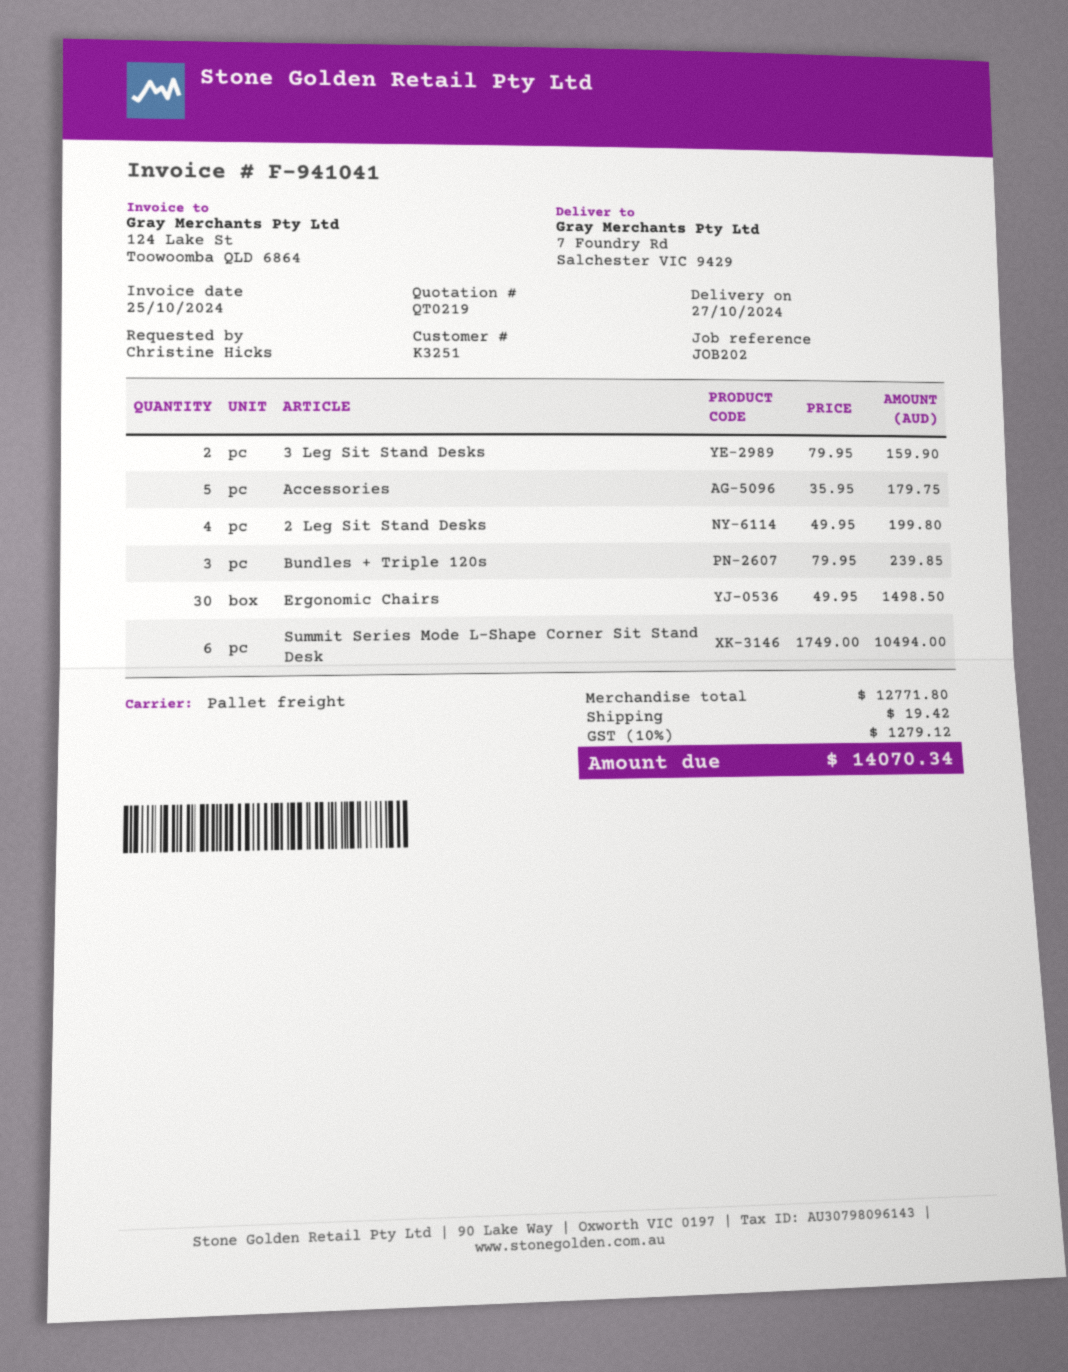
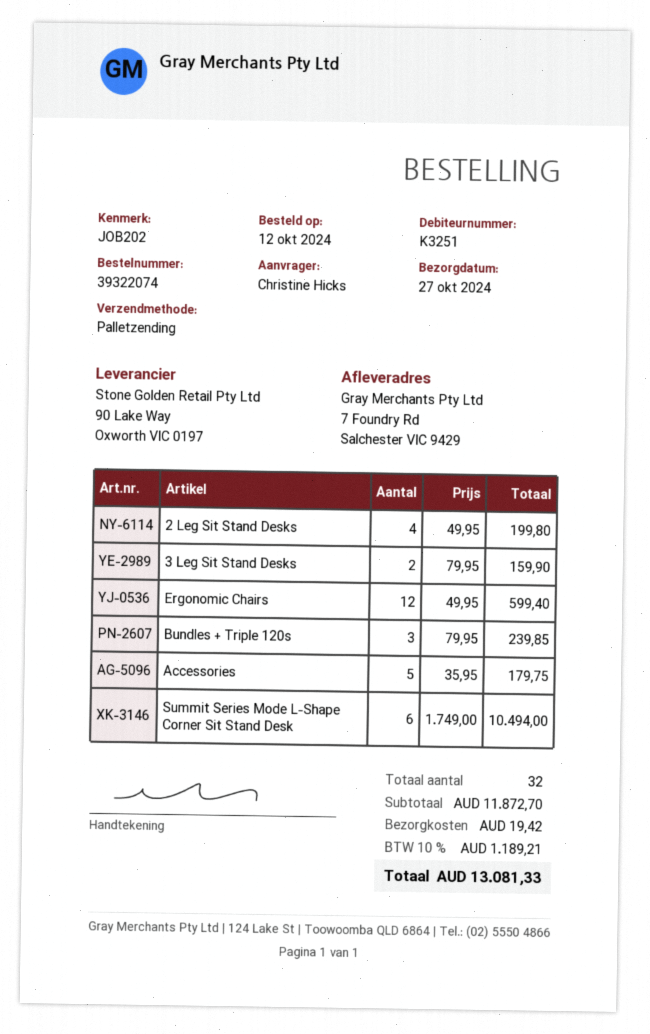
Ergonomic Chairs: 30 x 49.95 = 1498.50 -> 12 x 49.95 = 599.40
subtotal: 12771.80 -> 11872.70
tax: 10% = 1279.12 -> 10% = 1189.21
total: 14070.34 -> 13081.33

